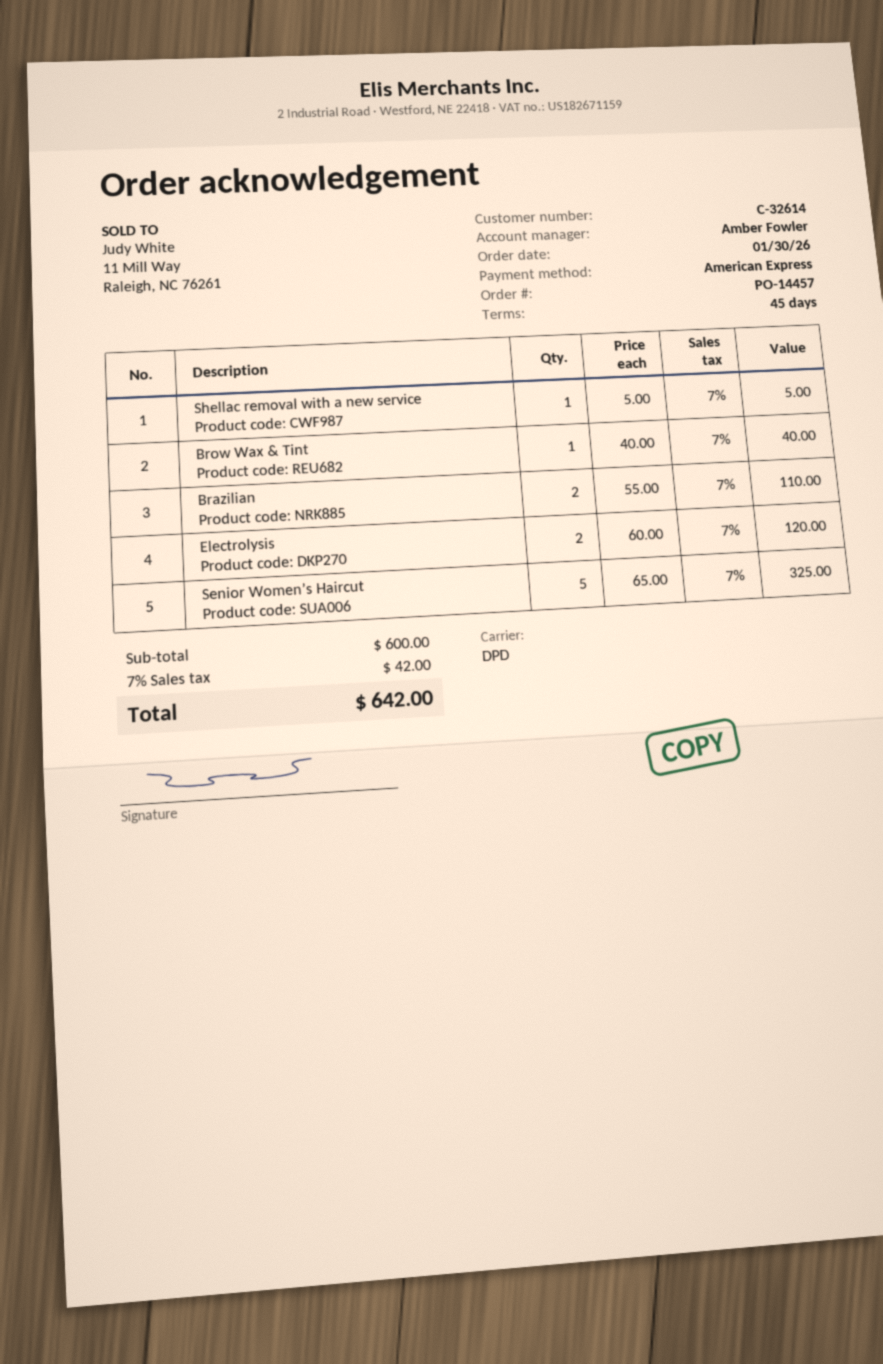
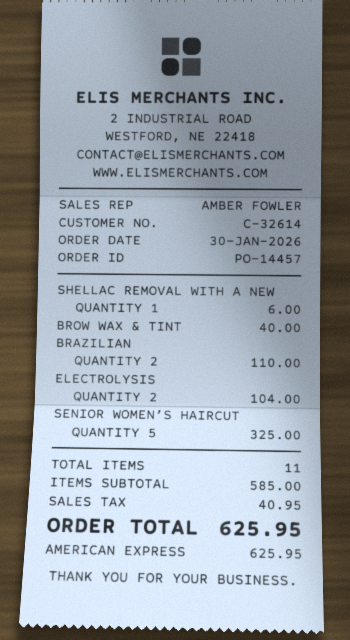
Shellac removal with a new service: 1 for 5.00 -> 1 for 6.00
Electrolysis: 2 for 120.00 -> 2 for 104.00
subtotal: 600.00 -> 585.00
tax: 42.00 -> 40.95
total: 642.00 -> 625.95

